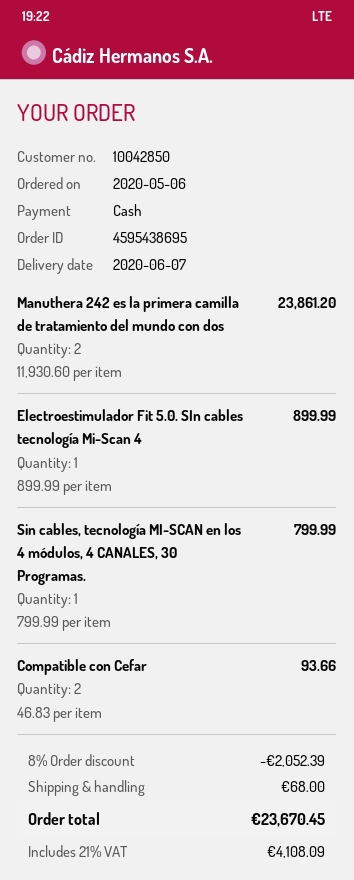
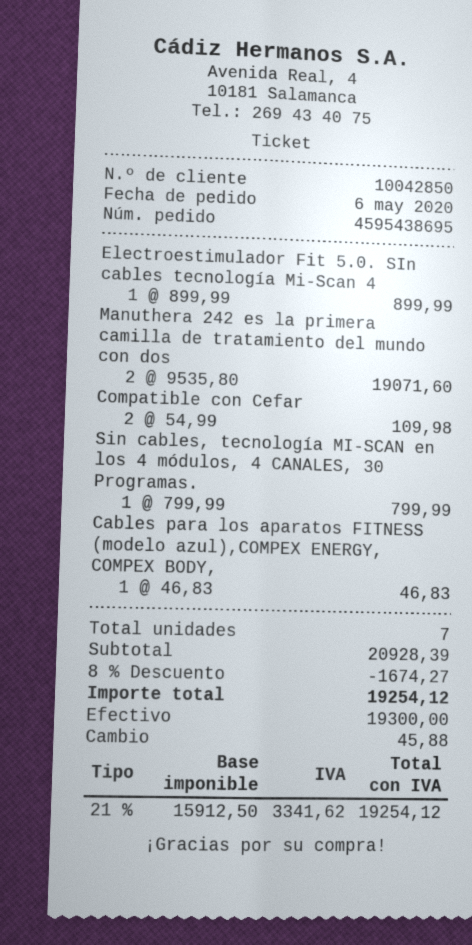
Manuthera 242 es la primera camilla de tratamiento del mundo con dos: 2 x 11930.60 = 23861.20 -> 2 x 9535.80 = 19071.60
Compatible con Cefar: 2 x 46.83 = 93.66 -> 2 x 54.99 = 109.98
Cables para los aparatos FITNESS (modelo azul),COMPEX ENERGY, COMPEX BODY,: none -> 1 x 46.83 = 46.83
discount: 8% = 2052.39 -> 8% = 1674.27
shipping: 68.00 -> none
tax: 21% = 4108.09 -> 21% = 3341.62
total: 23670.45 -> 19254.12

